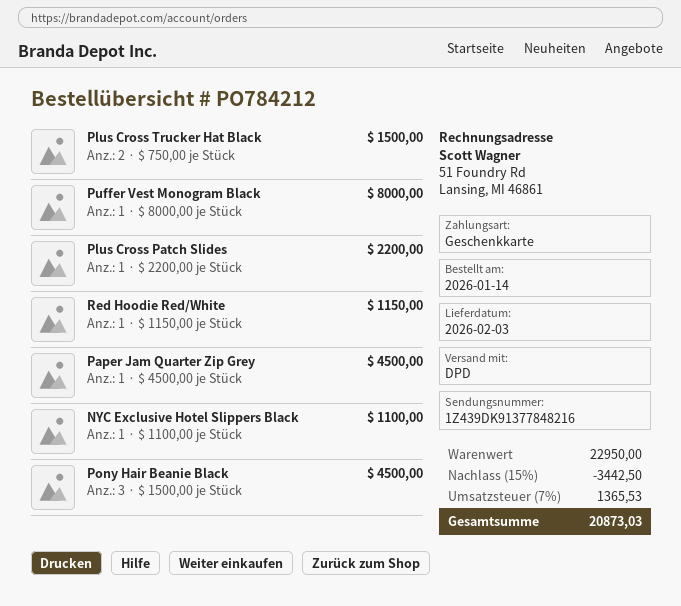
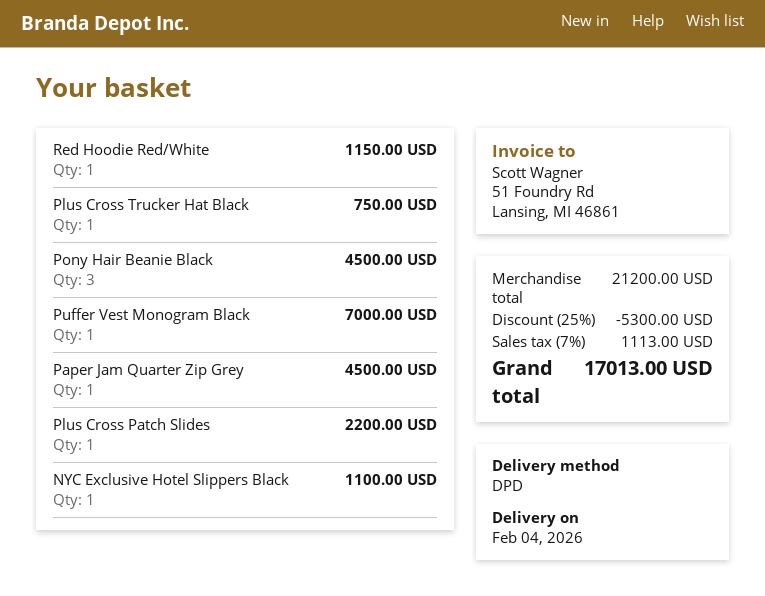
delivery date: 2026-02-03 -> 2026-02-04
Plus Cross Trucker Hat Black: 2 for 1500.00 -> 1 for 750.00
Puffer Vest Monogram Black: 1 for 8000.00 -> 1 for 7000.00
subtotal: 22950.00 -> 21200.00
discount: 15% = 3442.50 -> 25% = 5300.00
tax: 7% = 1365.53 -> 7% = 1113.00
total: 20873.03 -> 17013.00

